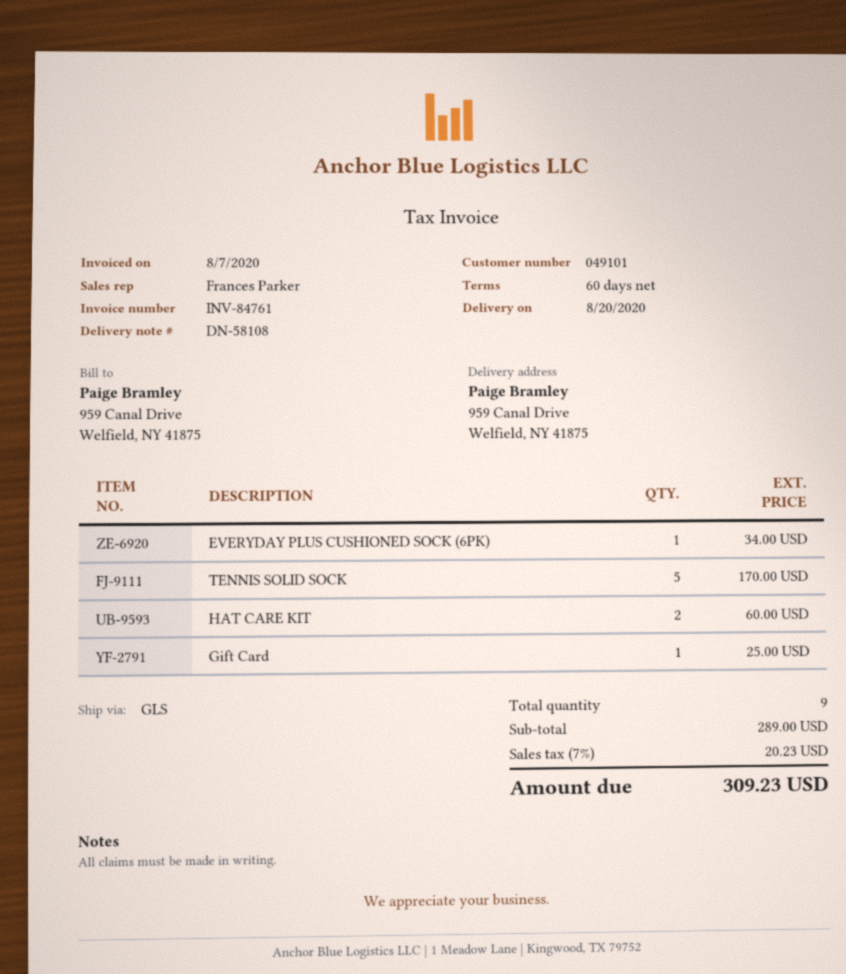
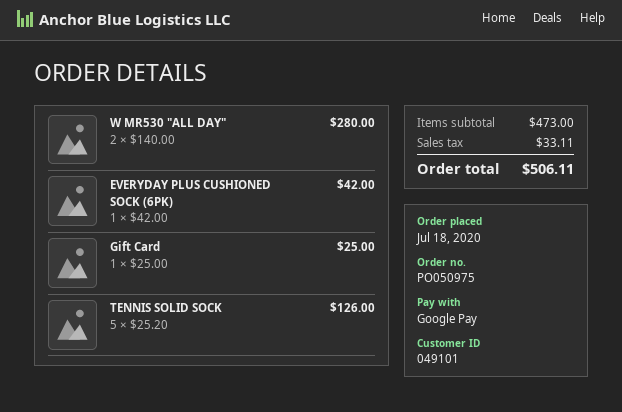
EVERYDAY PLUS CUSHIONED SOCK (6PK): 1 for 34.00 -> 1 for 42.00
TENNIS SOLID SOCK: 5 for 170.00 -> 5 for 126.00
HAT CARE KIT: 2 for 60.00 -> none
W MR530 "ALL DAY": none -> 2 for 280.00
subtotal: 289.00 -> 473.00
tax: 20.23 -> 33.11
total: 309.23 -> 506.11

